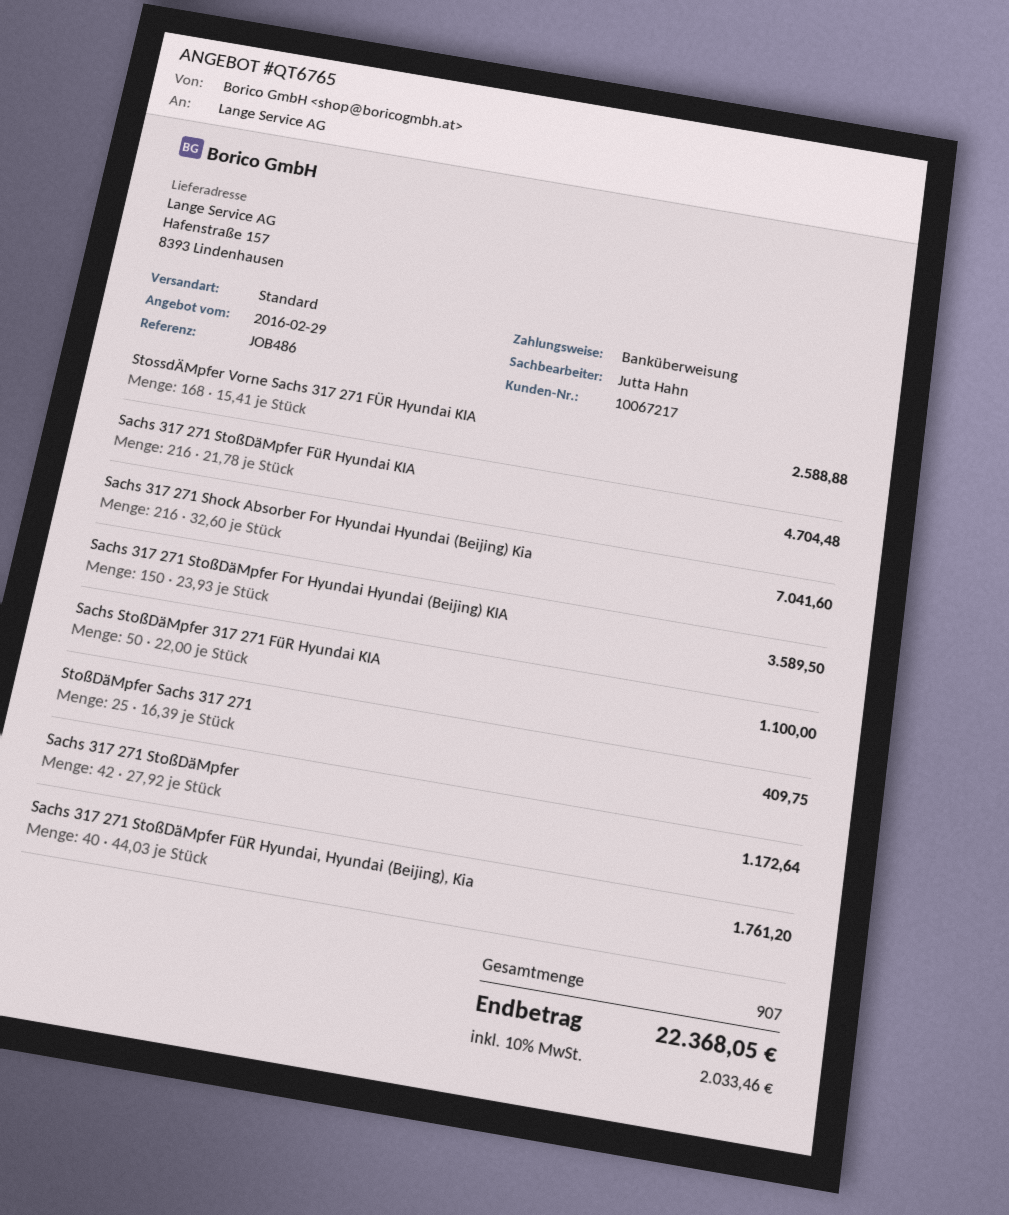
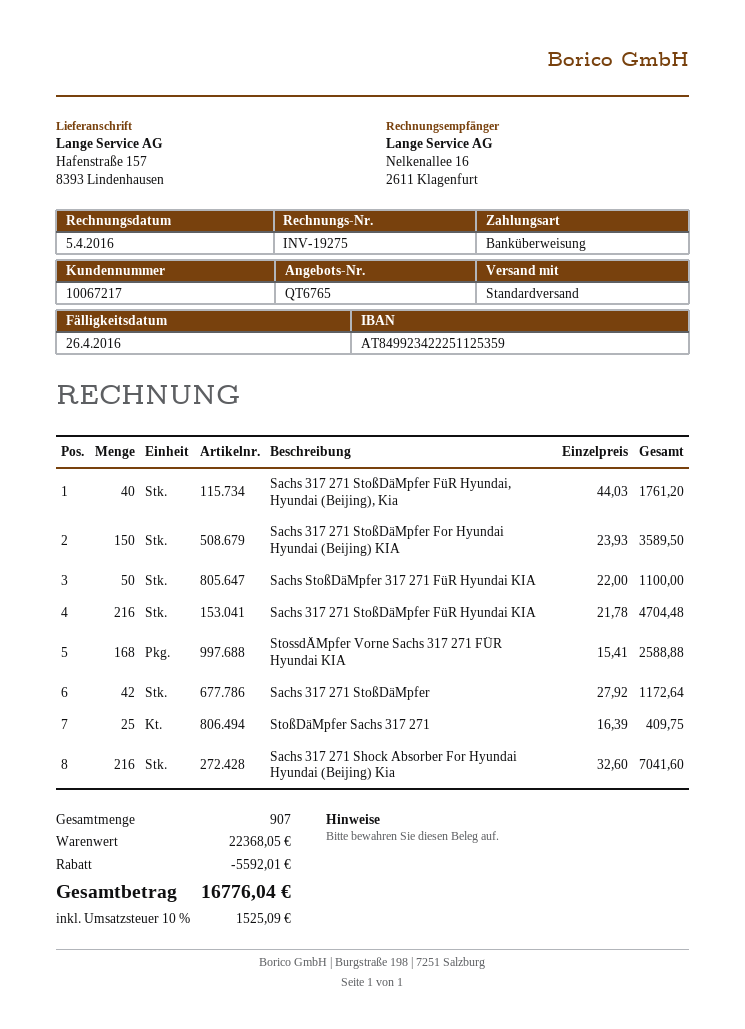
discount: none -> 5592.01
tax: 10% = 2033.46 -> 10% = 1525.09
total: 22368.05 -> 16776.04

